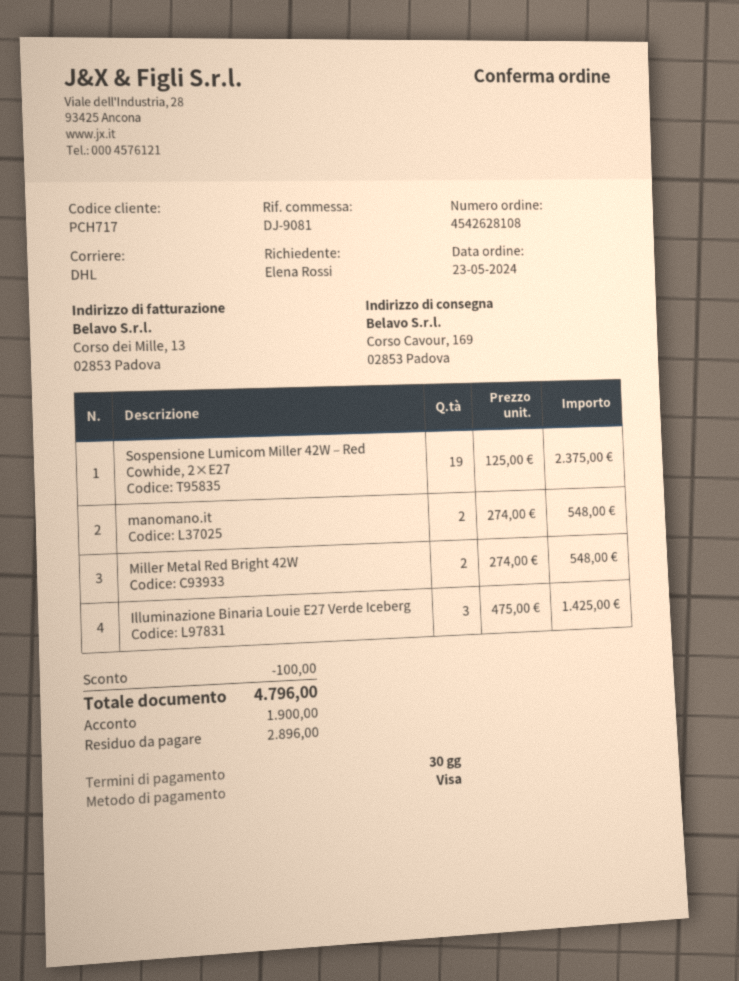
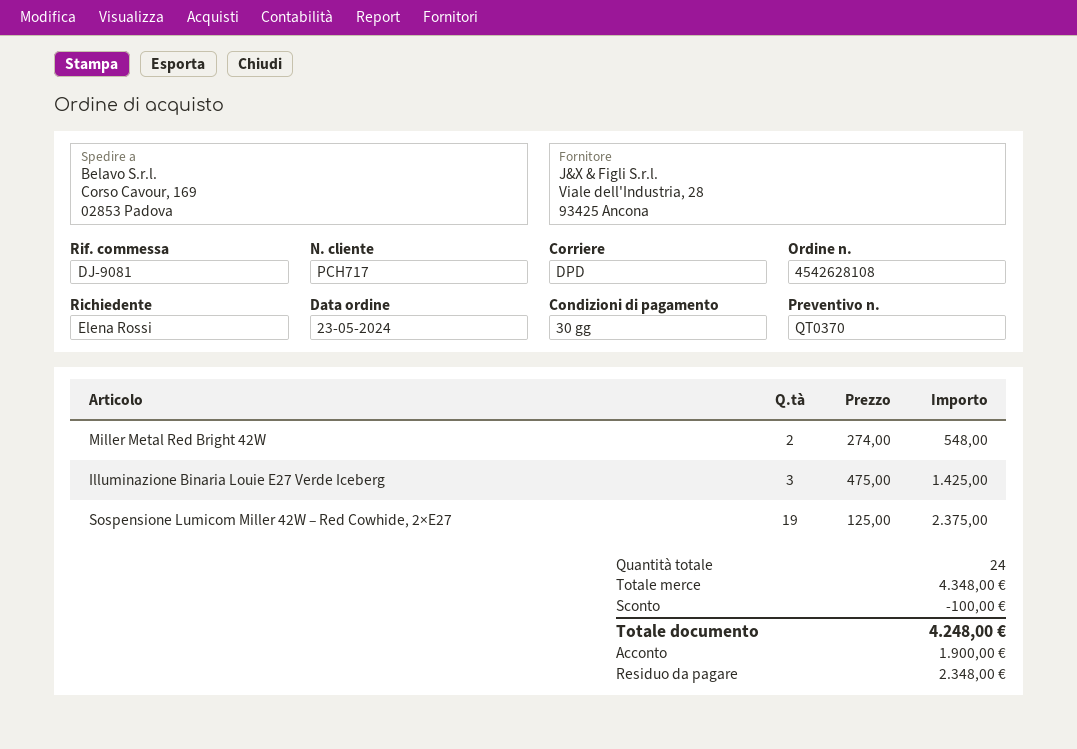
shipping method: DHL -> DPD
manomano.it: 2 x 274.00 = 548.00 -> none
total: 4796.00 -> 4248.00
balance: 2896.00 -> 2348.00

